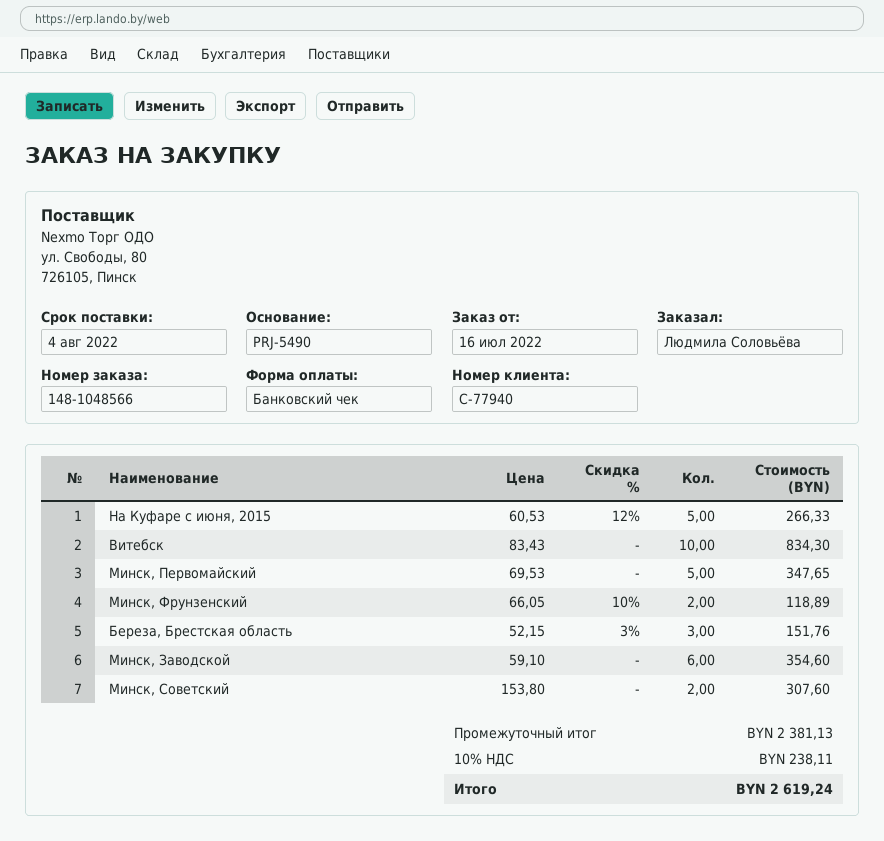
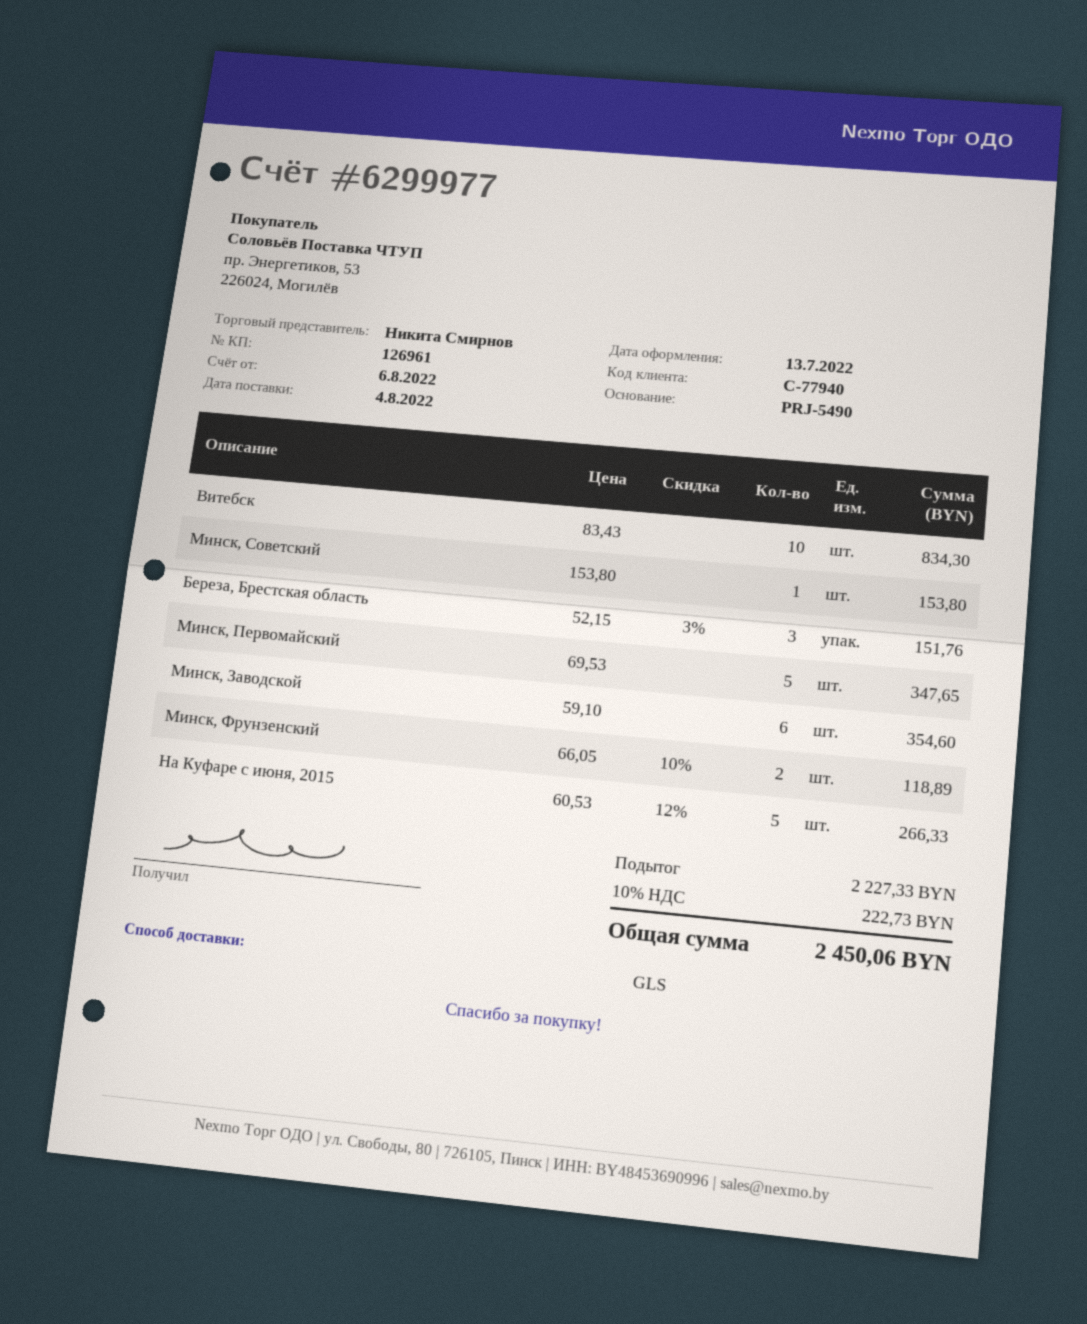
order date: 2022-07-16 -> 2022-07-13
Минск, Советский: 2 x 153.80 = 307.60 -> 1 x 153.80 = 153.80
subtotal: 2381.13 -> 2227.33
tax: 10% = 238.11 -> 10% = 222.73
total: 2619.24 -> 2450.06

